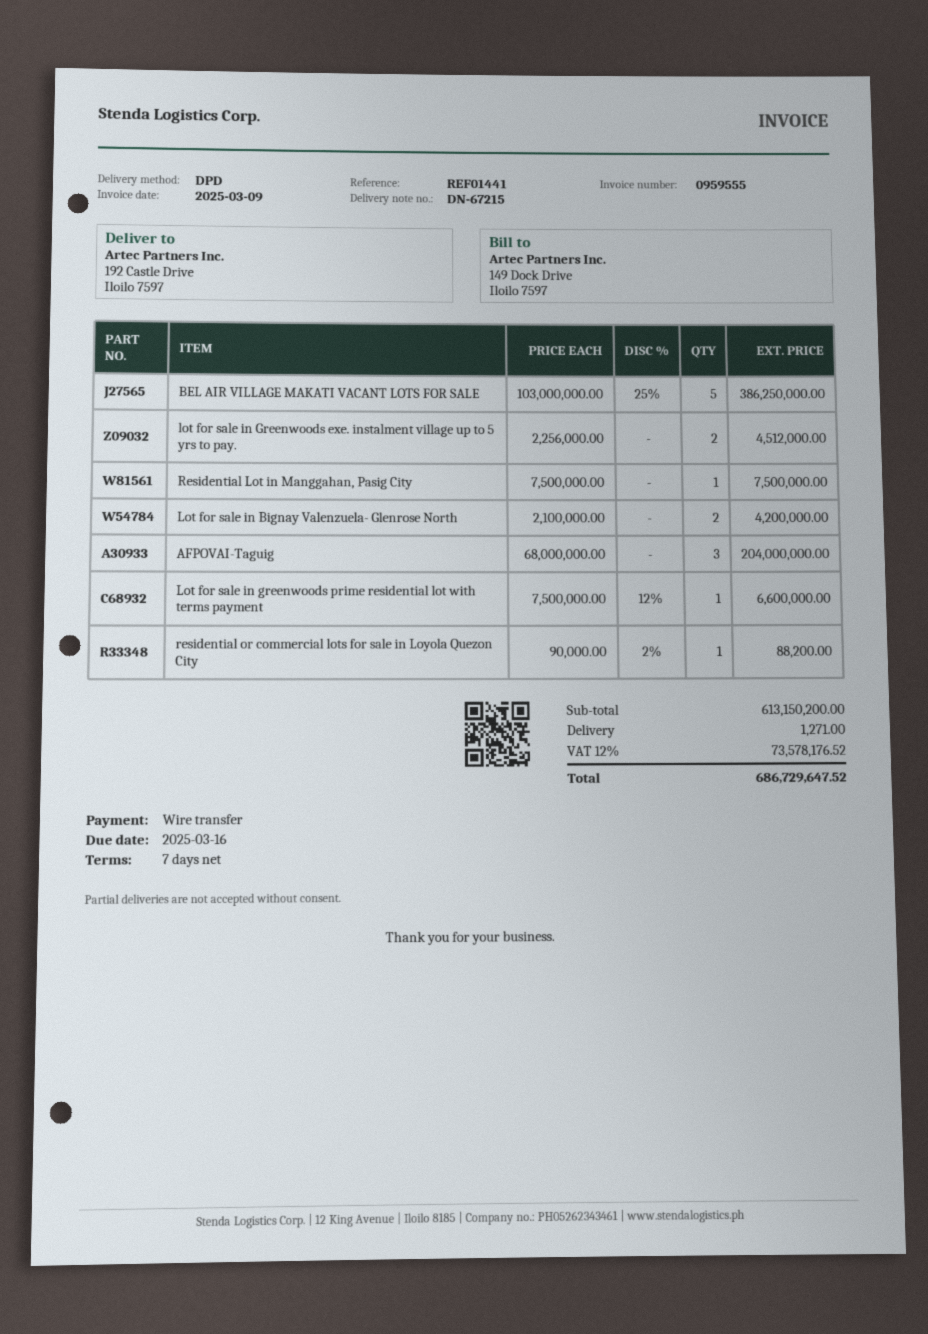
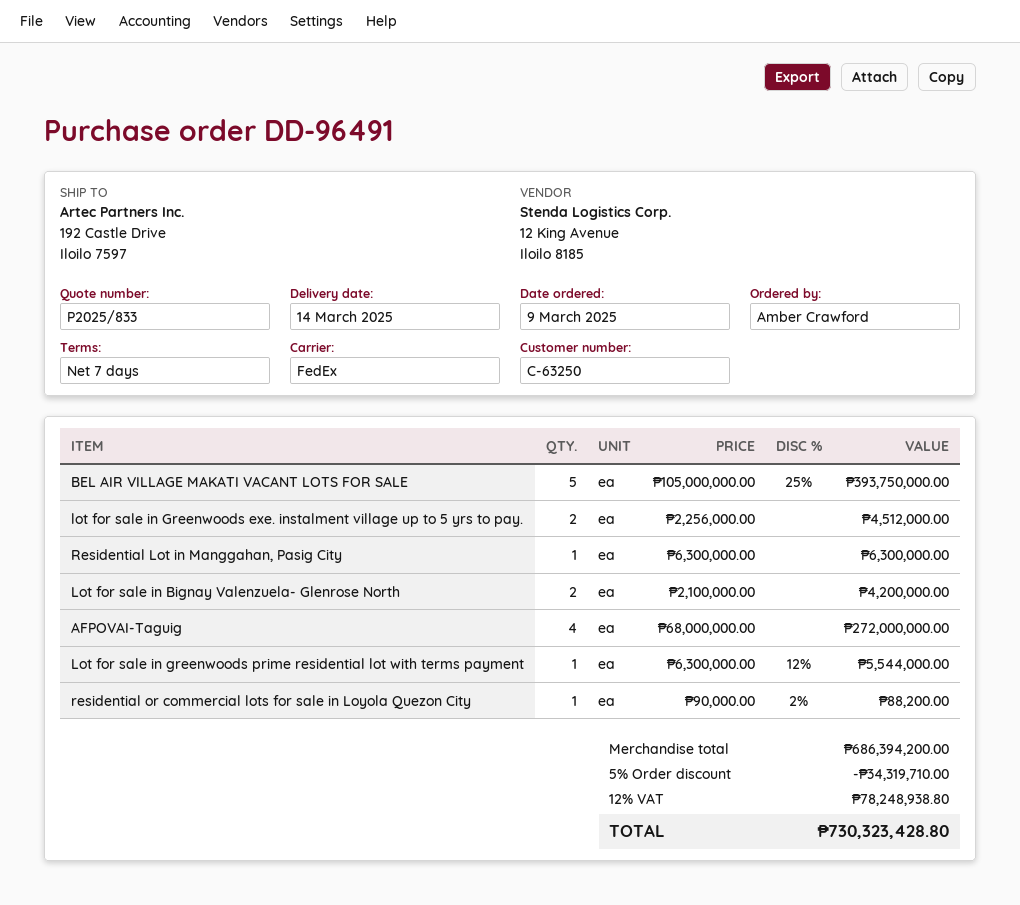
shipping method: DPD -> FedEx
BEL AIR VILLAGE MAKATI VACANT LOTS FOR SALE: 5 x 103000000.00 - 25% = 386250000.00 -> 5 x 105000000.00 - 25% = 393750000.00
Residential Lot in Manggahan, Pasig City: 1 x 7500000.00 = 7500000.00 -> 1 x 6300000.00 = 6300000.00
AFPOVAI-Taguig: 3 x 68000000.00 = 204000000.00 -> 4 x 68000000.00 = 272000000.00
Lot for sale in greenwoods prime residential lot with terms payment: 1 x 7500000.00 - 12% = 6600000.00 -> 1 x 6300000.00 - 12% = 5544000.00
subtotal: 613150200.00 -> 686394200.00
discount: none -> 5% = 34319710.00
shipping: 1271.00 -> none
tax: 12% = 73578176.52 -> 12% = 78248938.80
total: 686729647.52 -> 730323428.80

